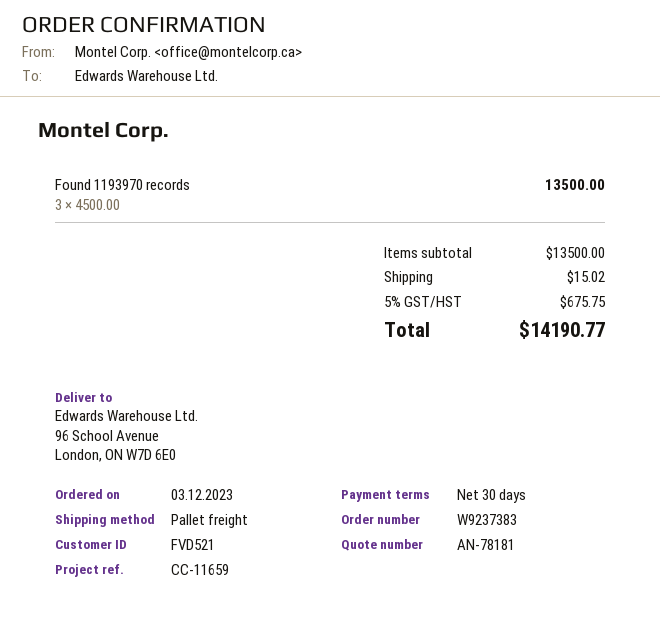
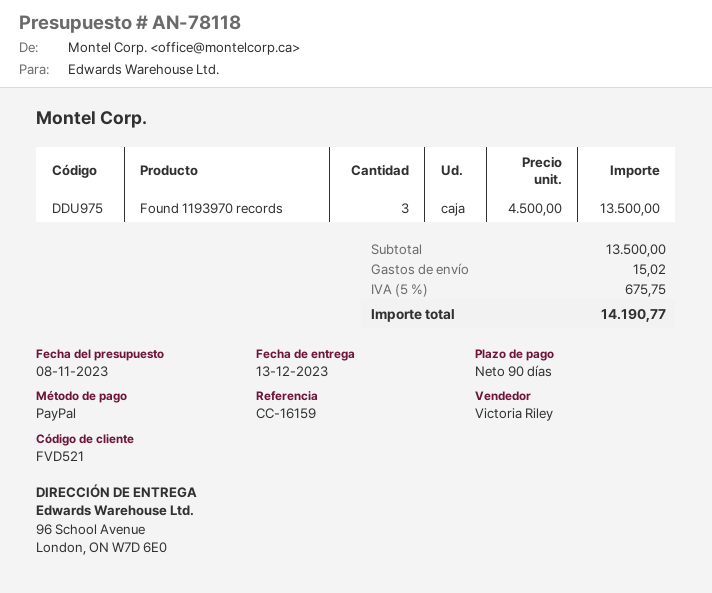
quote number: AN-78181 -> AN-78118
payment terms: 30 days -> 90 days
reference: CC-11659 -> CC-16159

